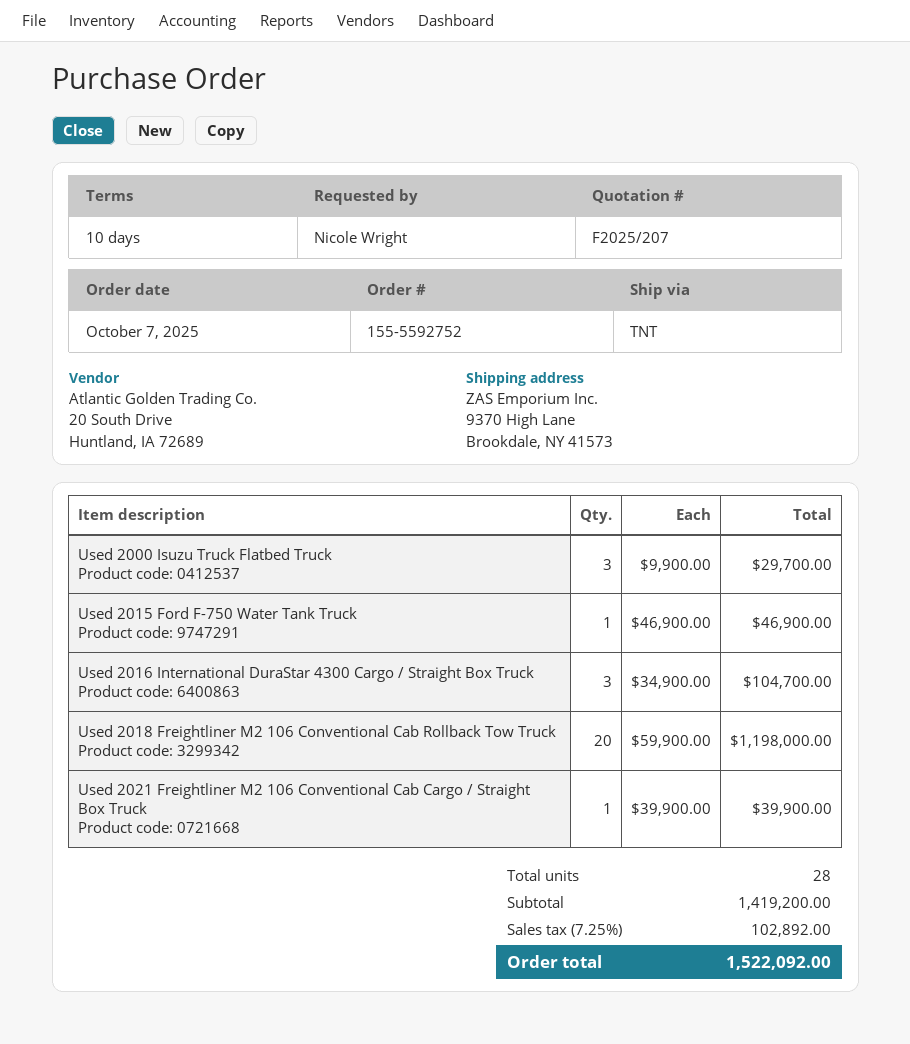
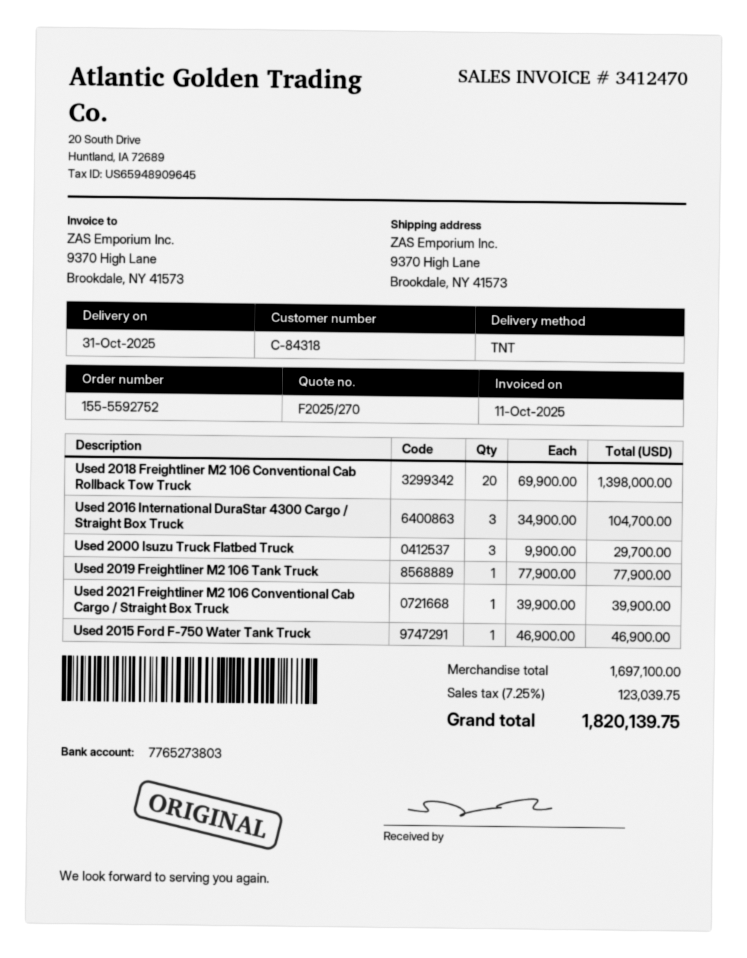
quote number: F2025/207 -> F2025/270
Used 2018 Freightliner M2 106 Conventional Cab Rollback Tow Truck: 20 x 59900.00 = 1198000.00 -> 20 x 69900.00 = 1398000.00
Used 2019 Freightliner M2 106 Tank Truck: none -> 1 x 77900.00 = 77900.00
subtotal: 1419200.00 -> 1697100.00
tax: 7.25% = 102892.00 -> 7.25% = 123039.75
total: 1522092.00 -> 1820139.75

